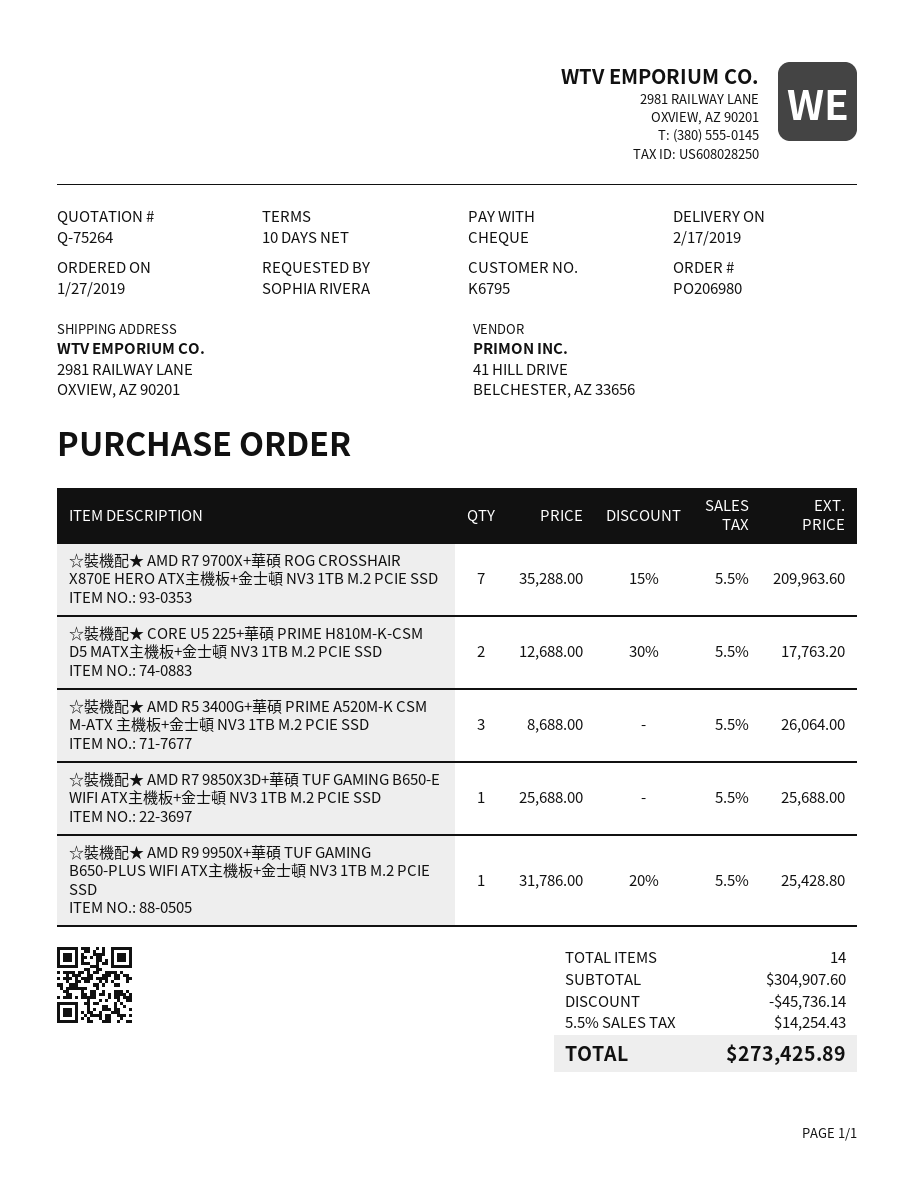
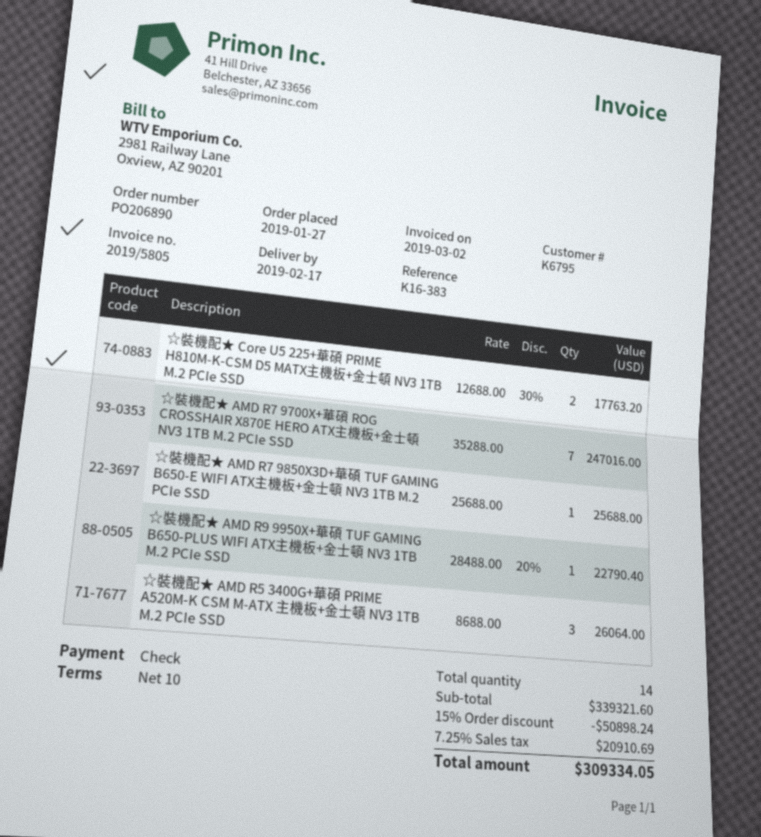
order number: PO206980 -> PO206890
☆裝機配★ AMD R7 9700X+華碩 ROG CROSSHAIR X870E HERO ATX主機板+金士頓 NV3 1TB M.2 PCIE SSD: 7 x 35288.00 - 15% = 209963.60 -> 7 x 35288.00 = 247016.00
☆裝機配★ AMD R9 9950X+華碩 TUF GAMING B650-PLUS WIFI ATX主機板+金士頓 NV3 1TB M.2 PCIE SSD: 1 x 31786.00 - 20% = 25428.80 -> 1 x 28488.00 - 20% = 22790.40
subtotal: 304907.60 -> 339321.60
discount: 45736.14 -> 50898.24
tax: 5.5% = 14254.43 -> 7.25% = 20910.69
total: 273425.89 -> 309334.05

